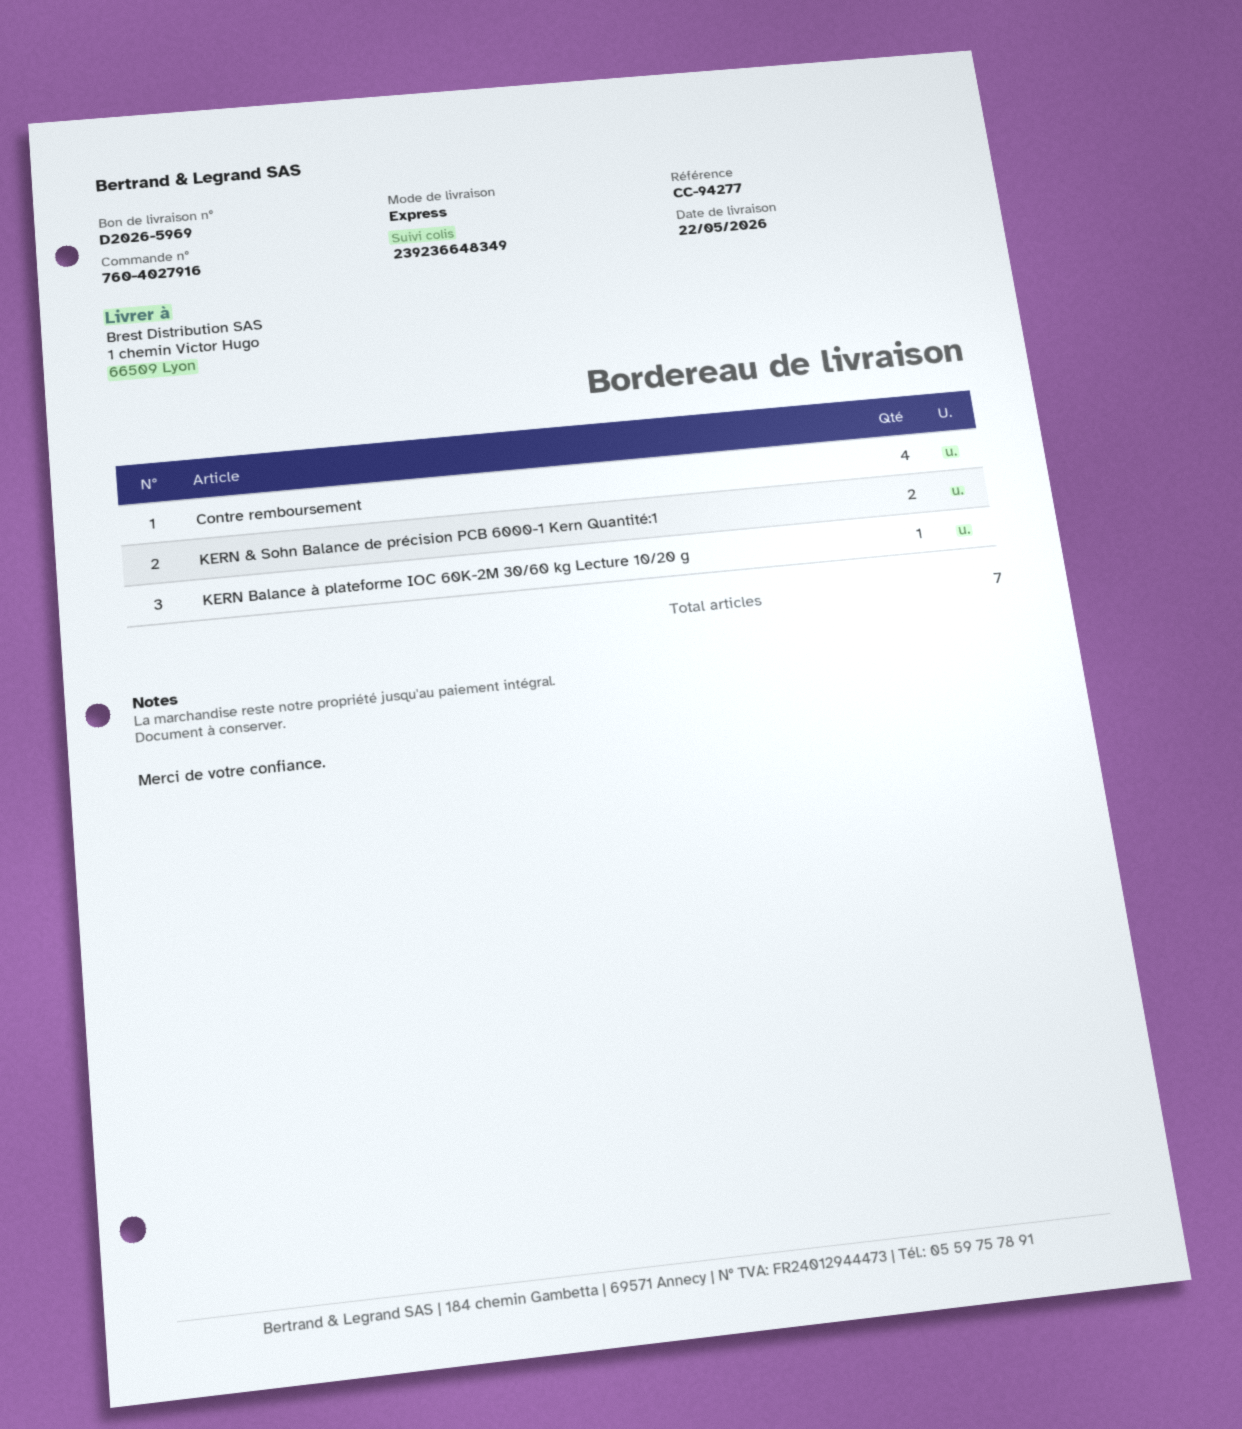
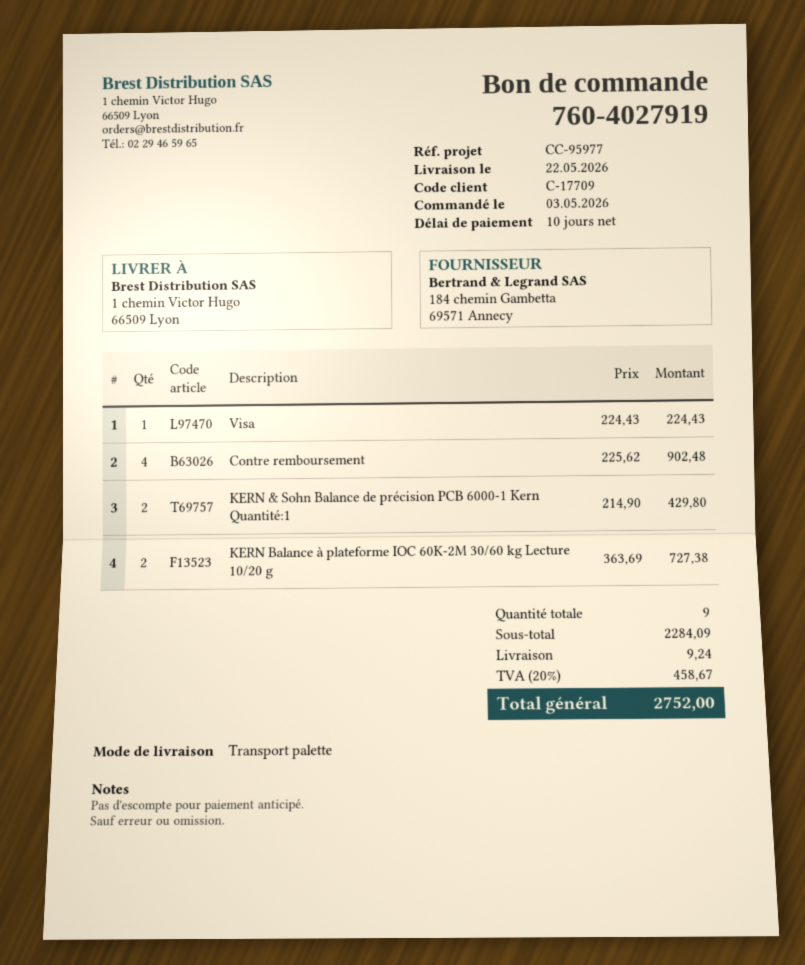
order number: 760-4027916 -> 760-4027919
reference: CC-94277 -> CC-95977
shipping method: express -> pallet freight
KERN Balance à plateforme IOC 60K-2M 30/60 kg Lecture 10/20 g: 1 -> 2
Visa: none -> 1
total quantity: 7 -> 9

